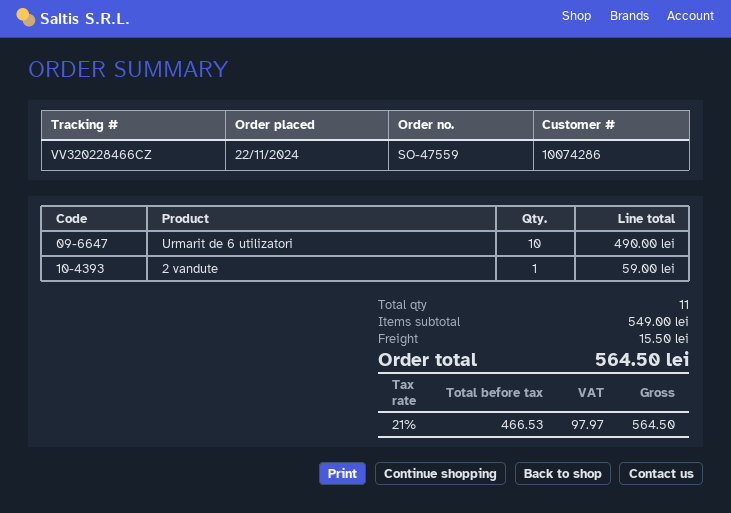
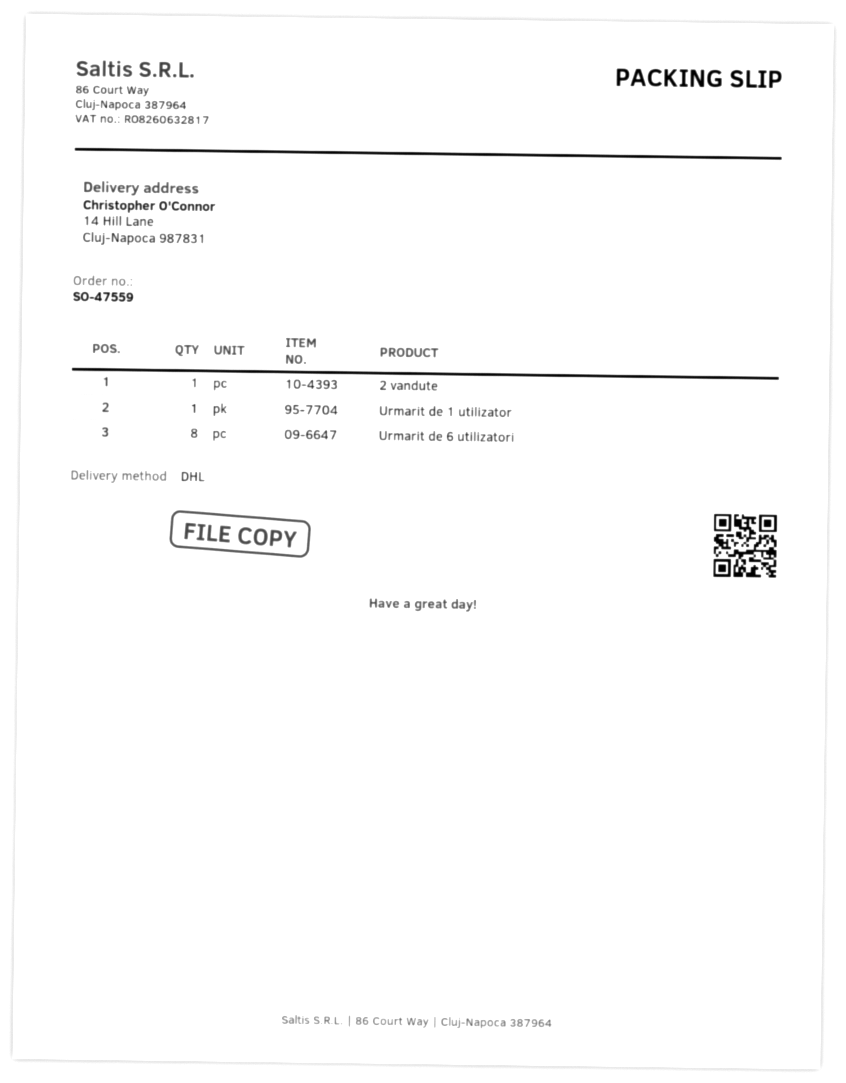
Urmarit de 6 utilizatori: 10 -> 8
Urmarit de 1 utilizator: none -> 1

